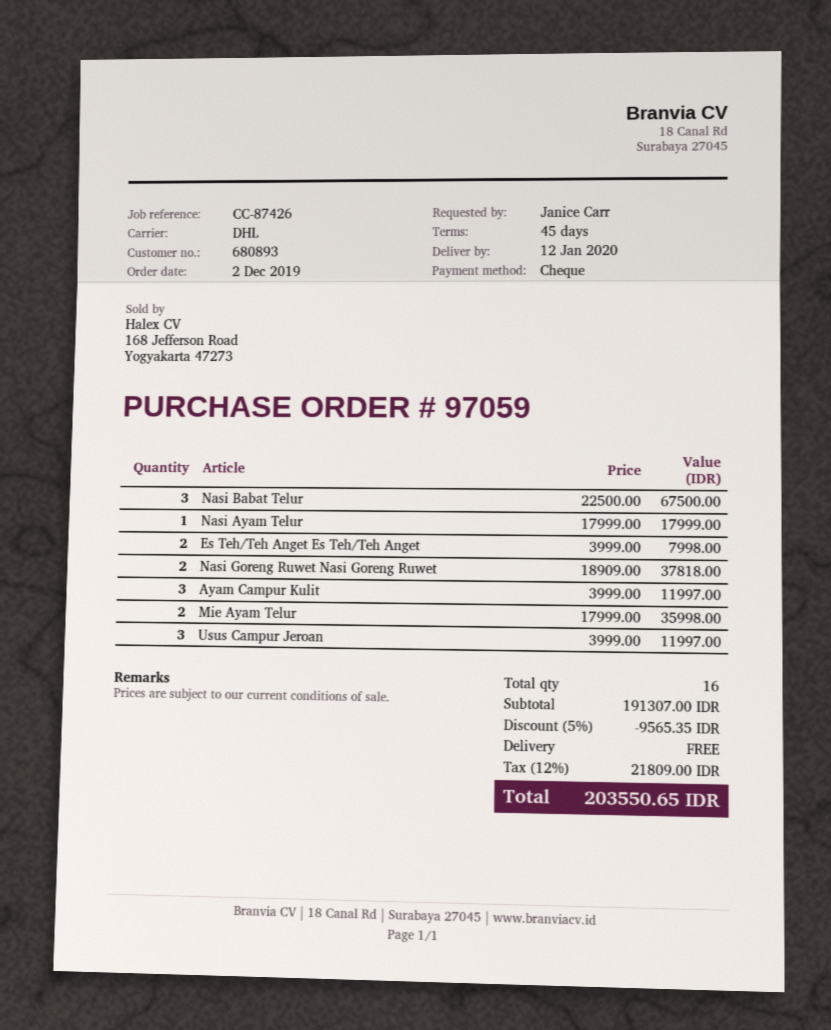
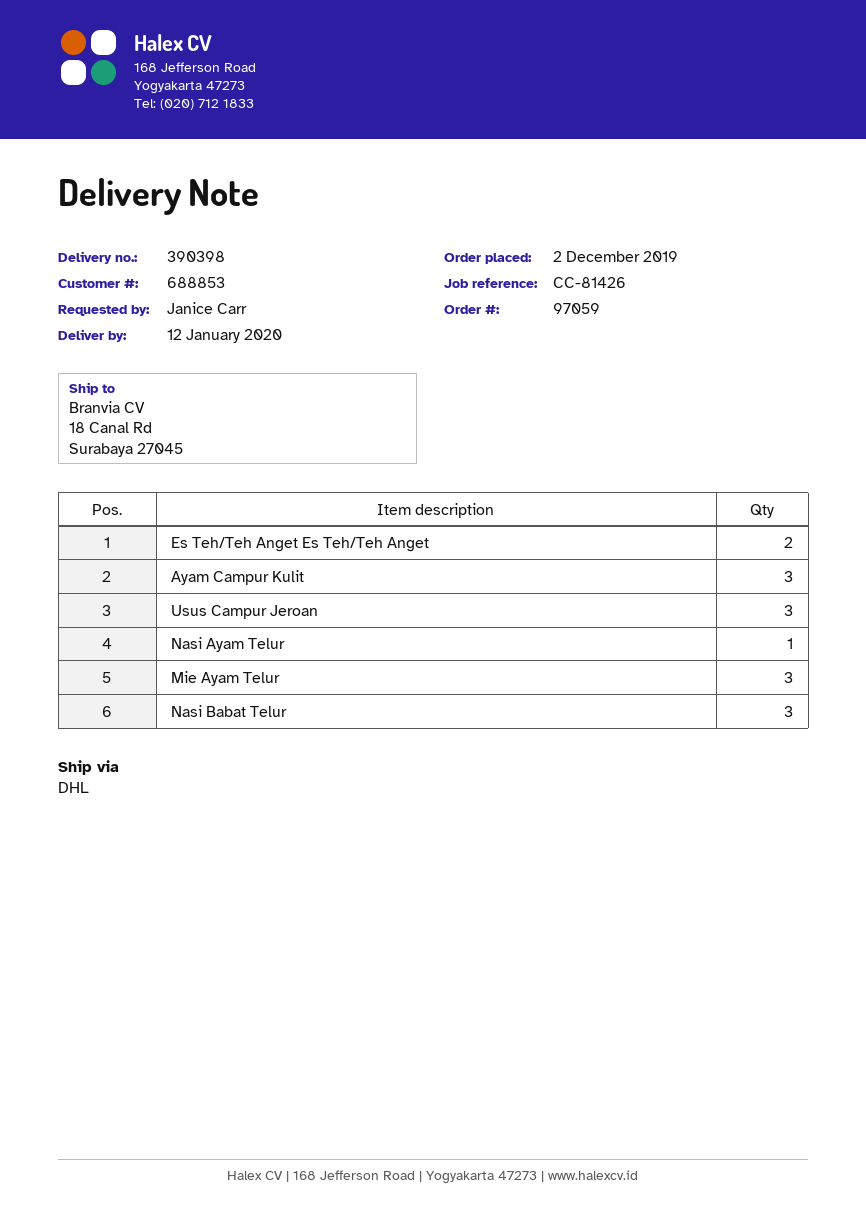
customer number: 680893 -> 688853
reference: CC-87426 -> CC-81426
Nasi Goreng Ruwet Nasi Goreng Ruwet: 2 -> none
Mie Ayam Telur: 2 -> 3

